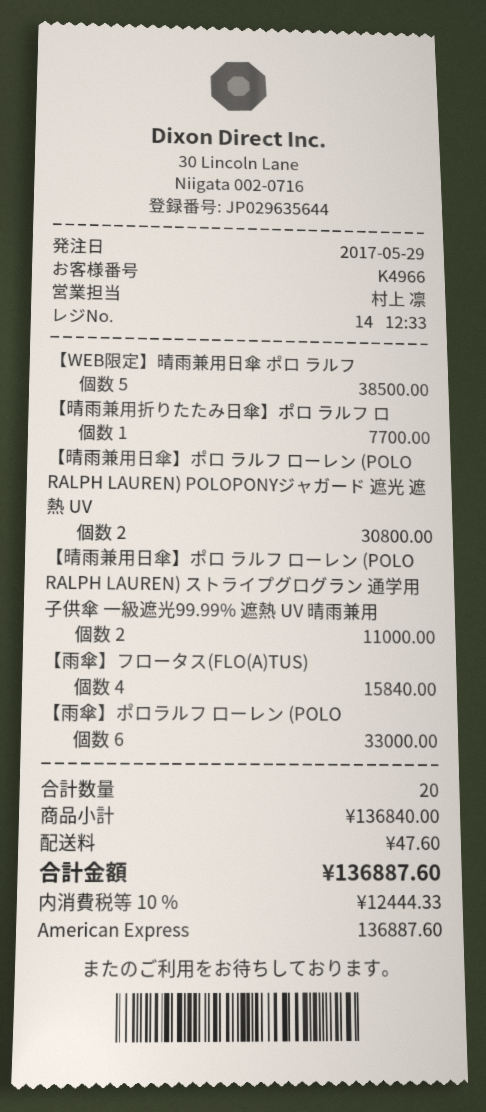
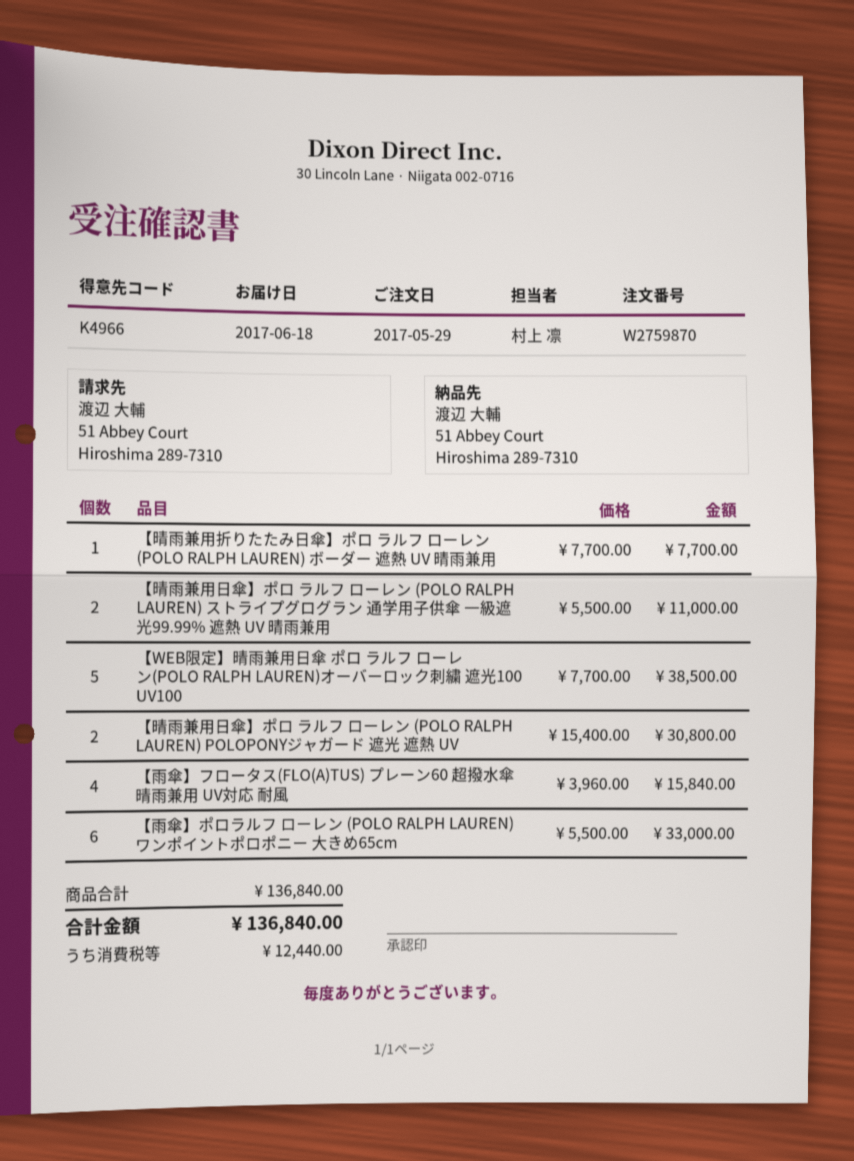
shipping: 47.60 -> none
tax: 12444.33 -> 12440.00
total: 136887.60 -> 136840.00

